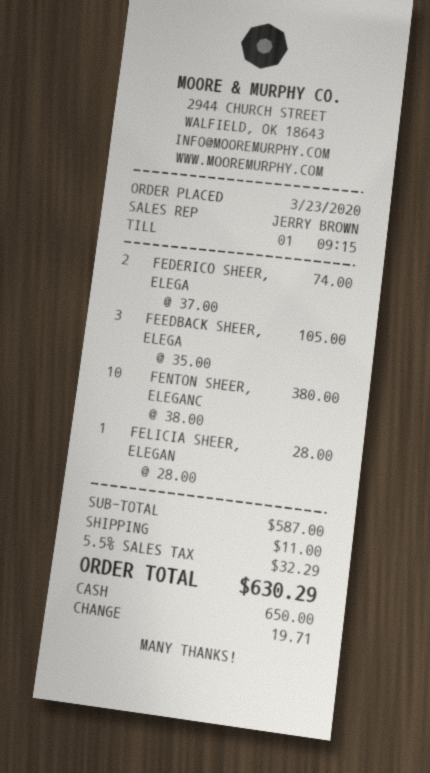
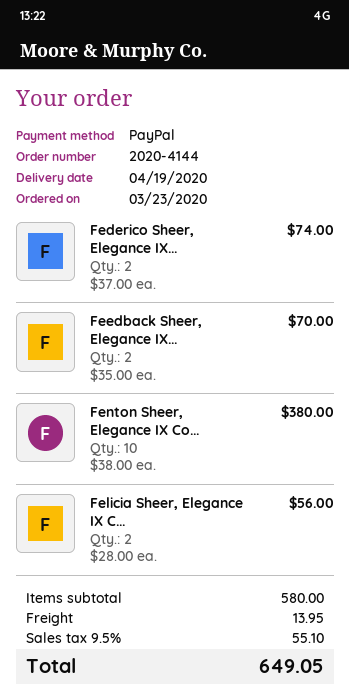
payment method: cash -> PayPal
FEEDBACK SHEER, ELEGA: 3 x 35.00 = 105.00 -> 2 x 35.00 = 70.00
FELICIA SHEER, ELEGAN: 1 x 28.00 = 28.00 -> 2 x 28.00 = 56.00
subtotal: 587.00 -> 580.00
shipping: 11.00 -> 13.95
tax: 5.5% = 32.29 -> 9.5% = 55.10
total: 630.29 -> 649.05

